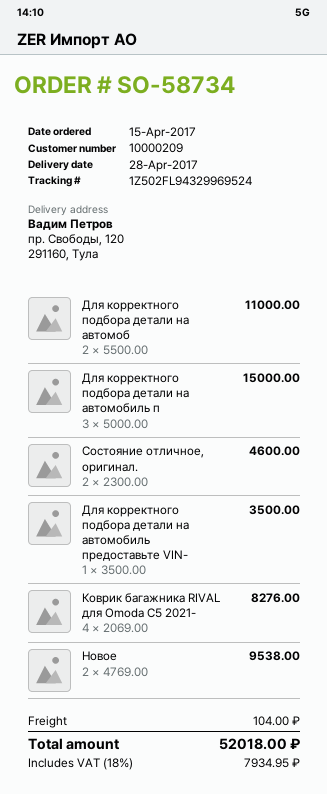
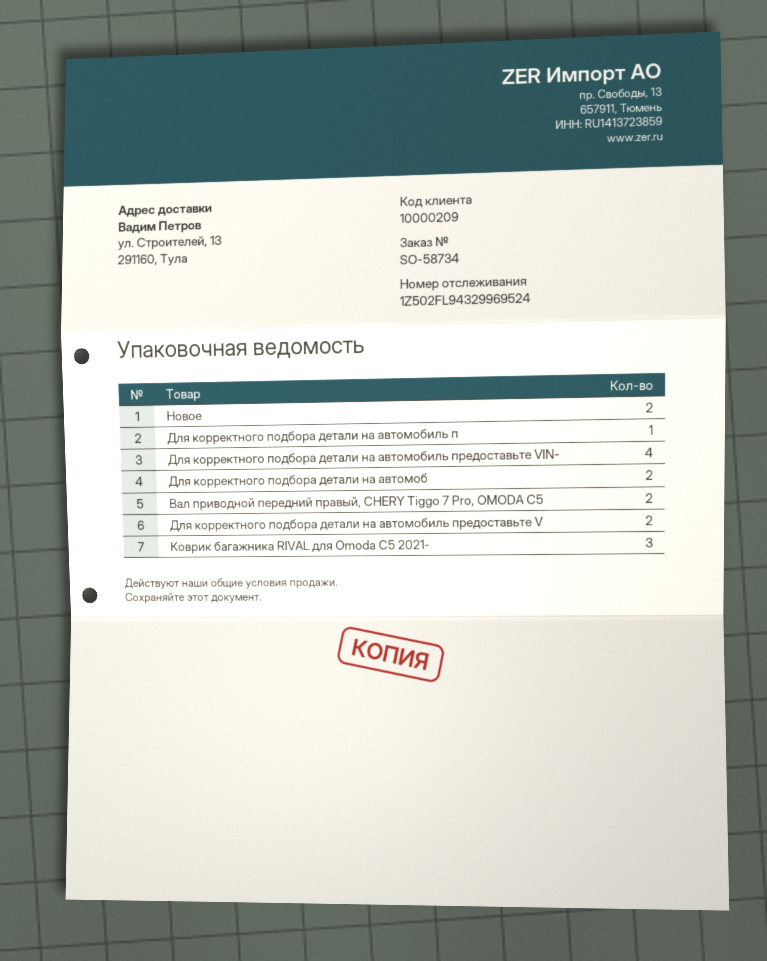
ship to: пр. Свободы, 120, 291160, Тула -> ул. Строителей, 13, 291160, Тула
Для корректного подбора детали на автомобиль п: 3 -> 1
Состояние отличное, оригинал.: 2 -> none
Для корректного подбора детали на автомобиль предоставьте VIN-: 1 -> 4
Коврик багажника RIVAL для Omoda C5 2021-: 4 -> 3
Вал приводной передний правый, CHERY Tiggo 7 Pro, OMODA C5: none -> 2
Для корректного подбора детали на автомобиль предоставьте V: none -> 2

